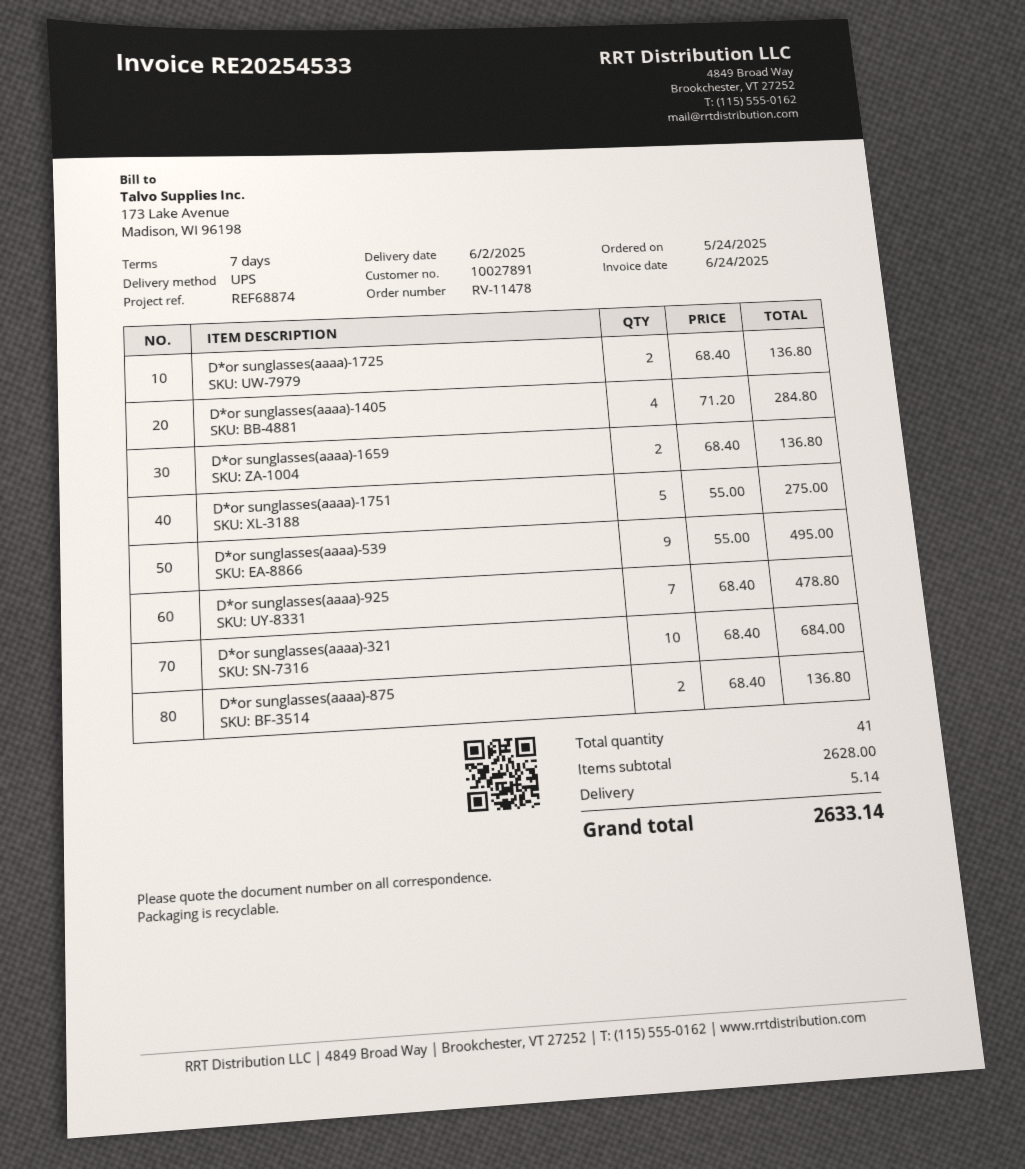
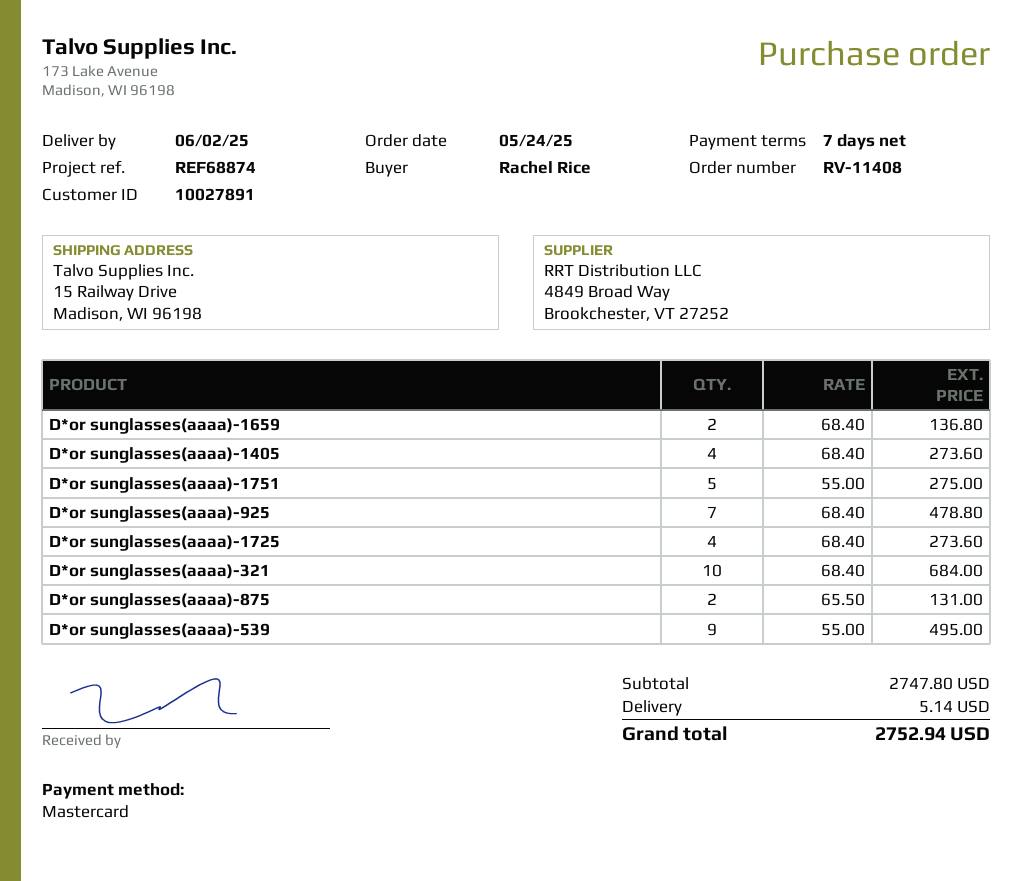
order number: RV-11478 -> RV-11408
D*or sunglasses(aaaa)-1725: 2 x 68.40 = 136.80 -> 4 x 68.40 = 273.60
D*or sunglasses(aaaa)-1405: 4 x 71.20 = 284.80 -> 4 x 68.40 = 273.60
D*or sunglasses(aaaa)-875: 2 x 68.40 = 136.80 -> 2 x 65.50 = 131.00
subtotal: 2628.00 -> 2747.80
total: 2633.14 -> 2752.94

